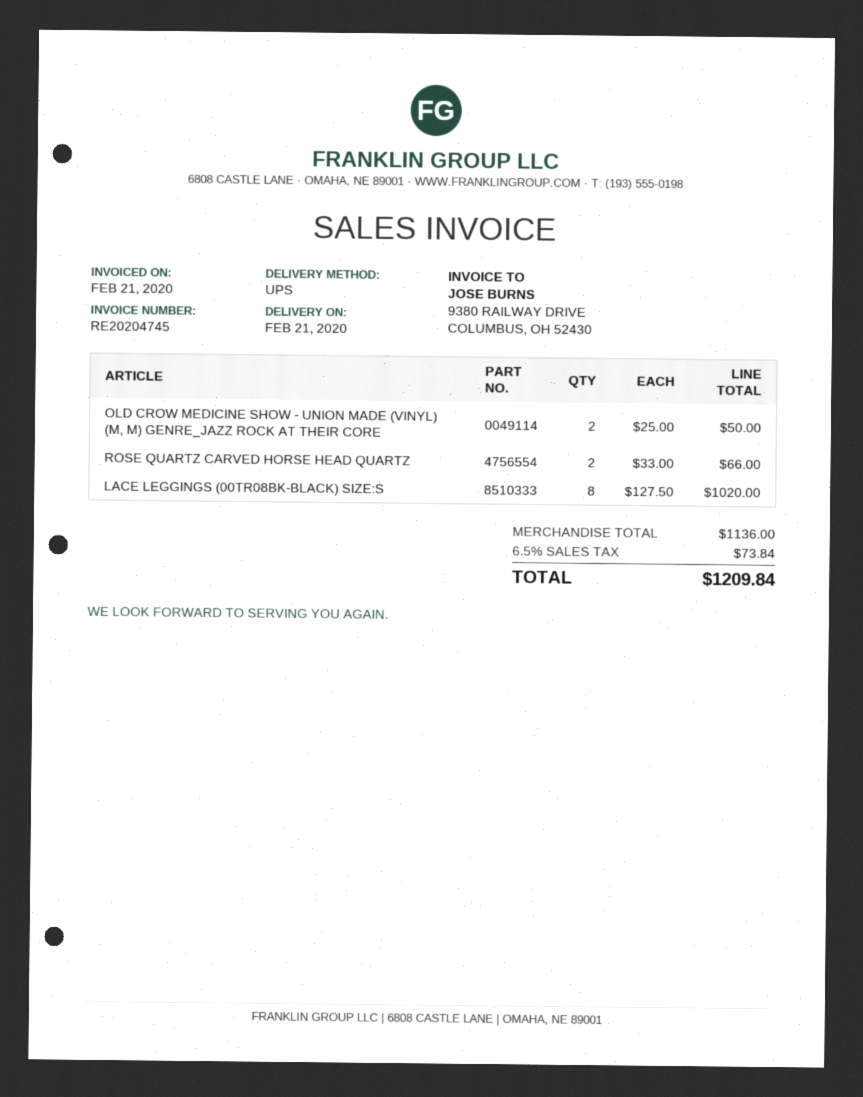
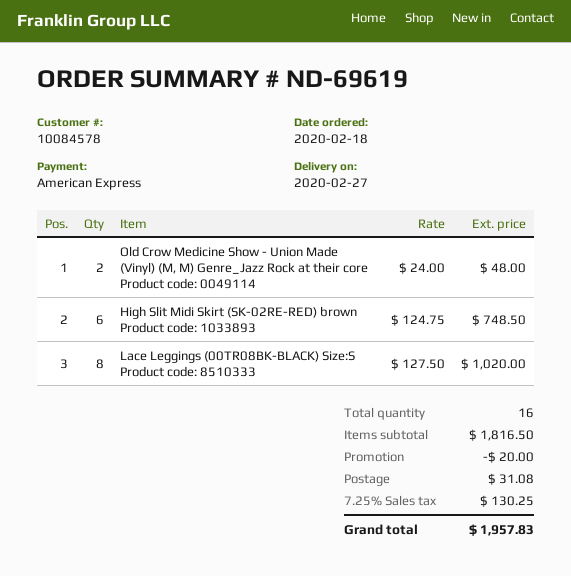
delivery date: 2020-02-21 -> 2020-02-27
OLD CROW MEDICINE SHOW - UNION MADE (VINYL) (M, M) GENRE_JAZZ ROCK AT THEIR CORE: 2 x 25.00 = 50.00 -> 2 x 24.00 = 48.00
ROSE QUARTZ CARVED HORSE HEAD QUARTZ: 2 x 33.00 = 66.00 -> none
High Slit Midi Skirt (SK-02RE-RED) brown: none -> 6 x 124.75 = 748.50
subtotal: 1136.00 -> 1816.50
discount: none -> 20.00
shipping: none -> 31.08
tax: 6.5% = 73.84 -> 7.25% = 130.25
total: 1209.84 -> 1957.83

